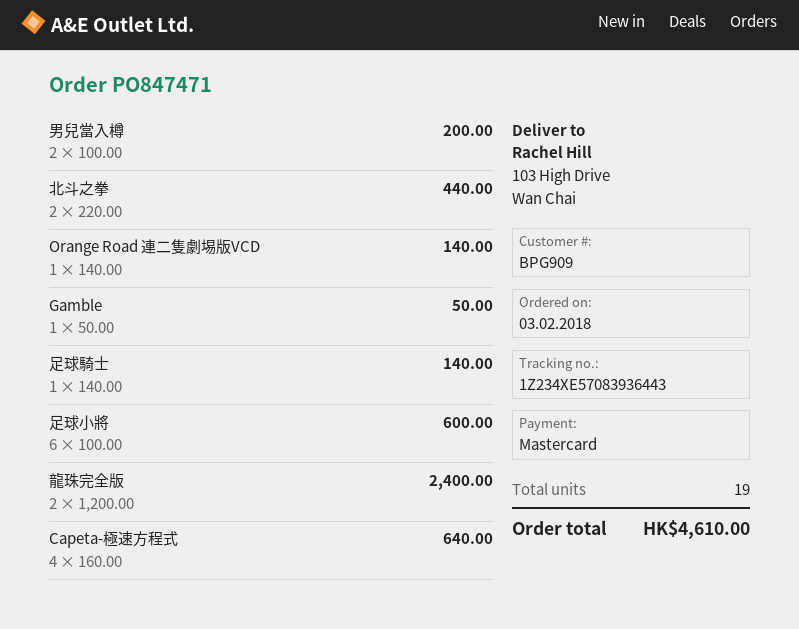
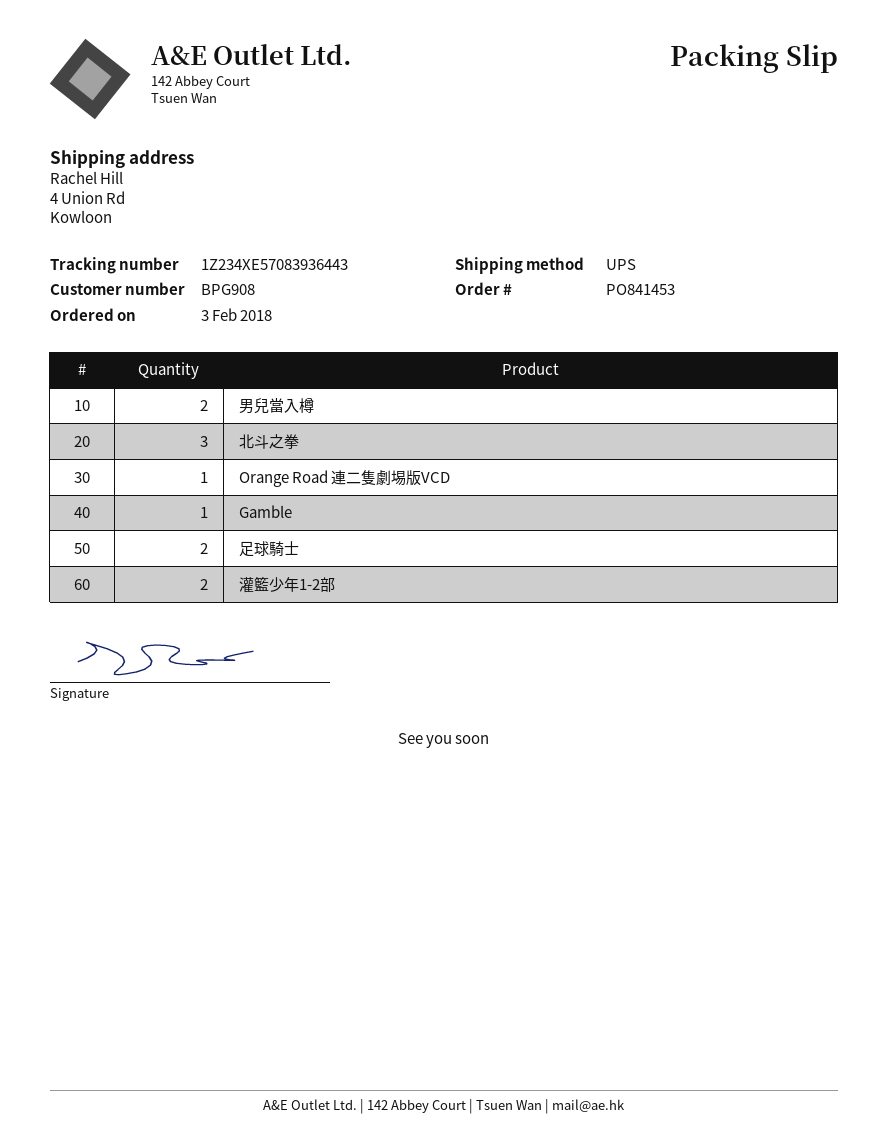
order number: PO847471 -> PO841453
customer number: BPG909 -> BPG908
ship to: 103 High Drive, Wan Chai -> 4 Union Rd, Kowloon
北斗之拳: 2 -> 3
足球騎士: 1 -> 2
足球小將: 6 -> none
龍珠完全版: 2 -> none
Capeta-極速方程式: 4 -> none
灌籃少年1-2部: none -> 2

